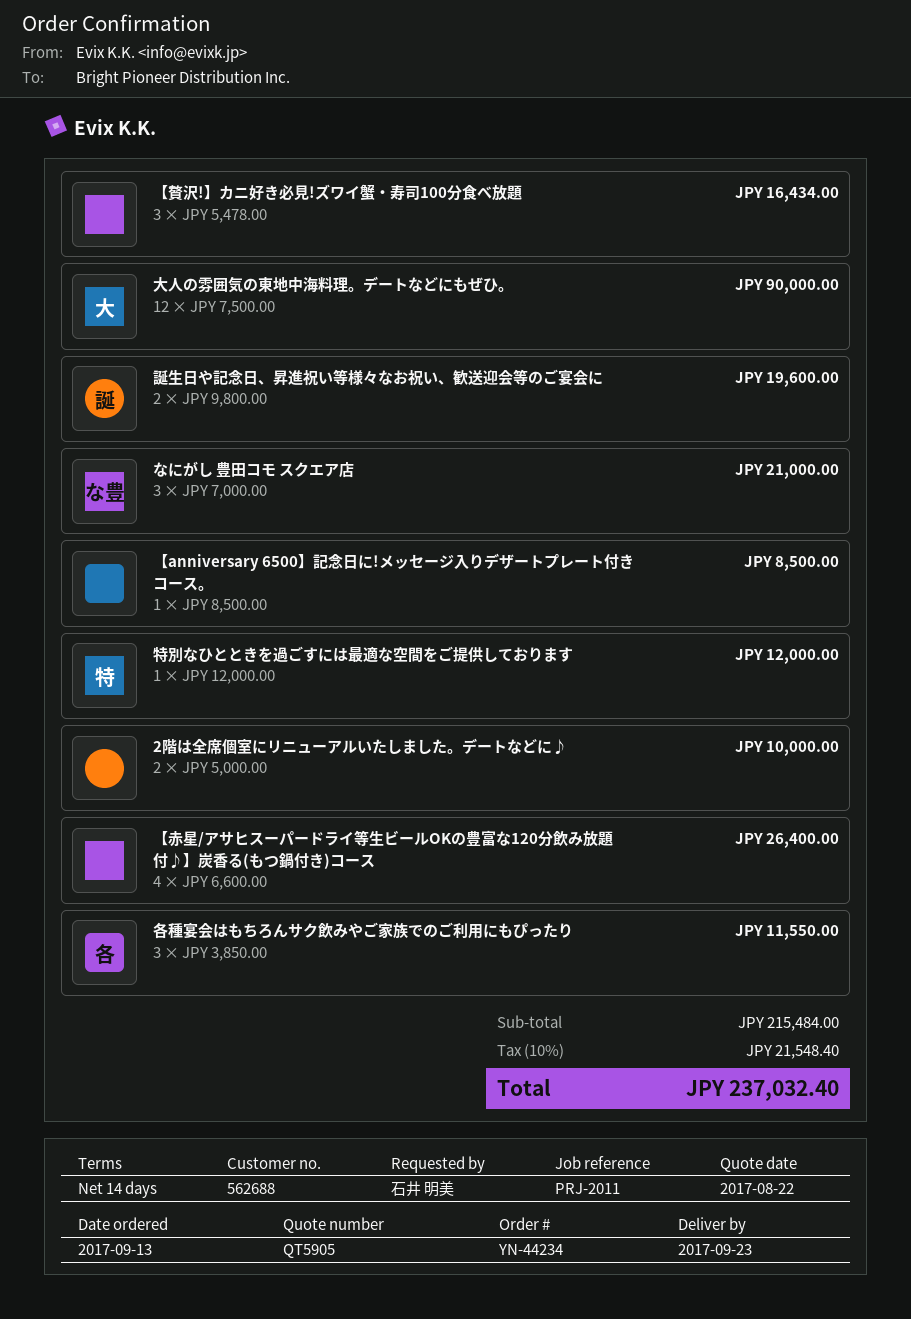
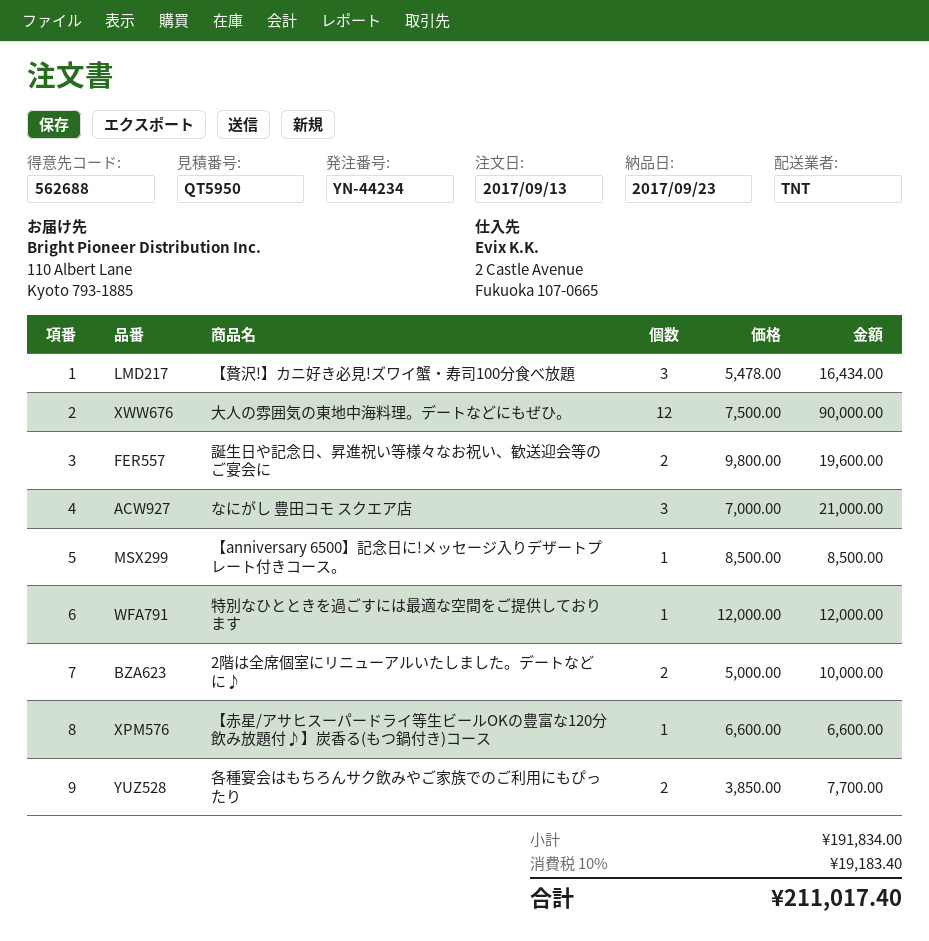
quote number: QT5905 -> QT5950
【赤星/アサヒスーパードライ等生ビールOKの豊富な120分飲み放題付♪】炭香る(もつ鍋付き)コース: 4 x 6600.00 = 26400.00 -> 1 x 6600.00 = 6600.00
各種宴会はもちろんサク飲みやご家族でのご利用にもぴったり: 3 x 3850.00 = 11550.00 -> 2 x 3850.00 = 7700.00
subtotal: 215484.00 -> 191834.00
tax: 10% = 21548.40 -> 10% = 19183.40
total: 237032.40 -> 211017.40

